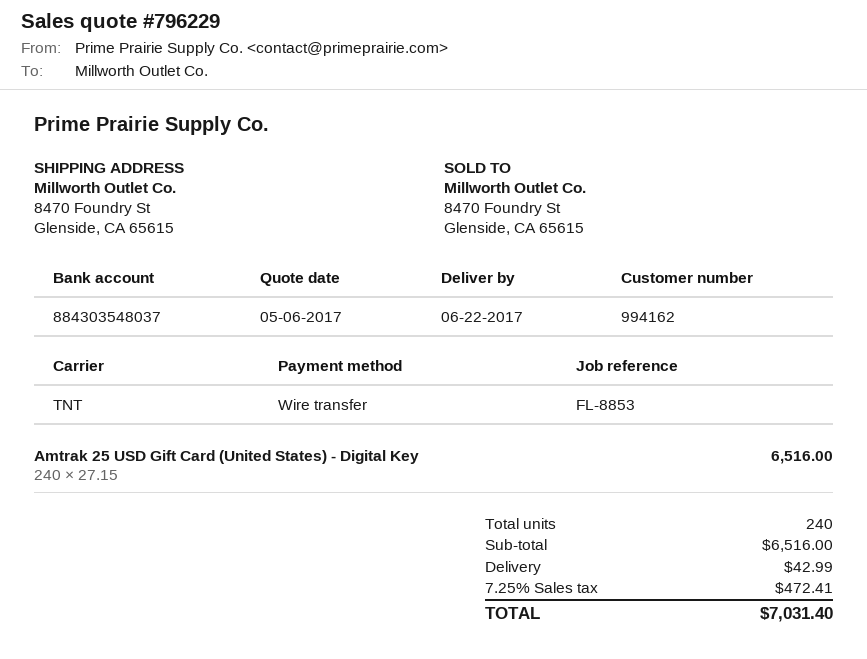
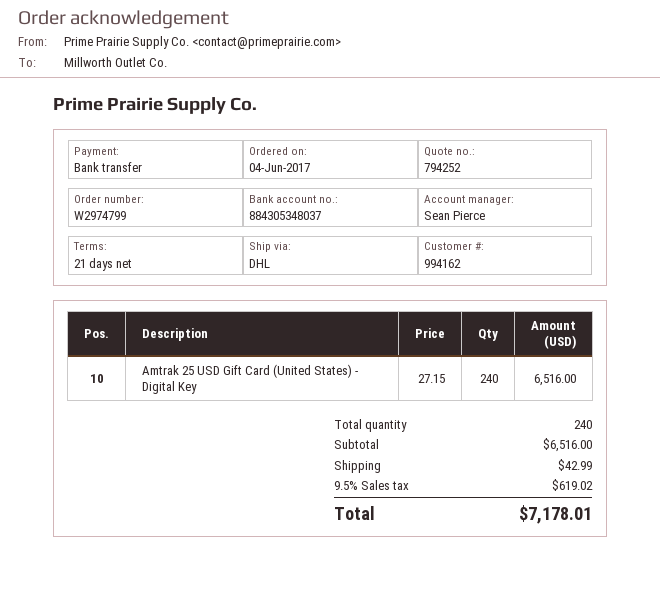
quote number: 796229 -> 794252
bank account: 884303548037 -> 884305348037
shipping method: TNT -> DHL
tax: 7.25% = 472.41 -> 9.5% = 619.02
total: 7031.40 -> 7178.01

